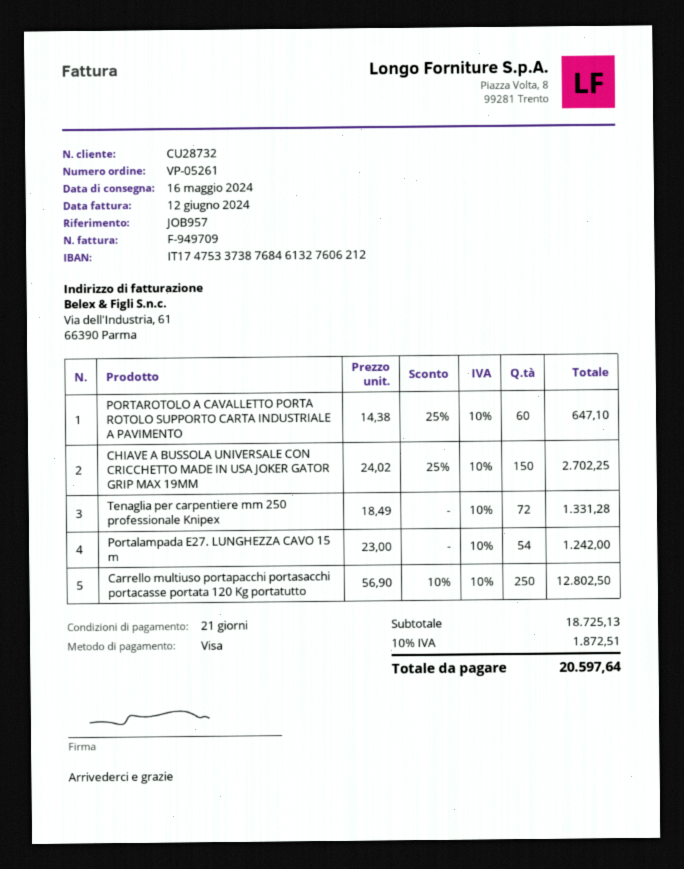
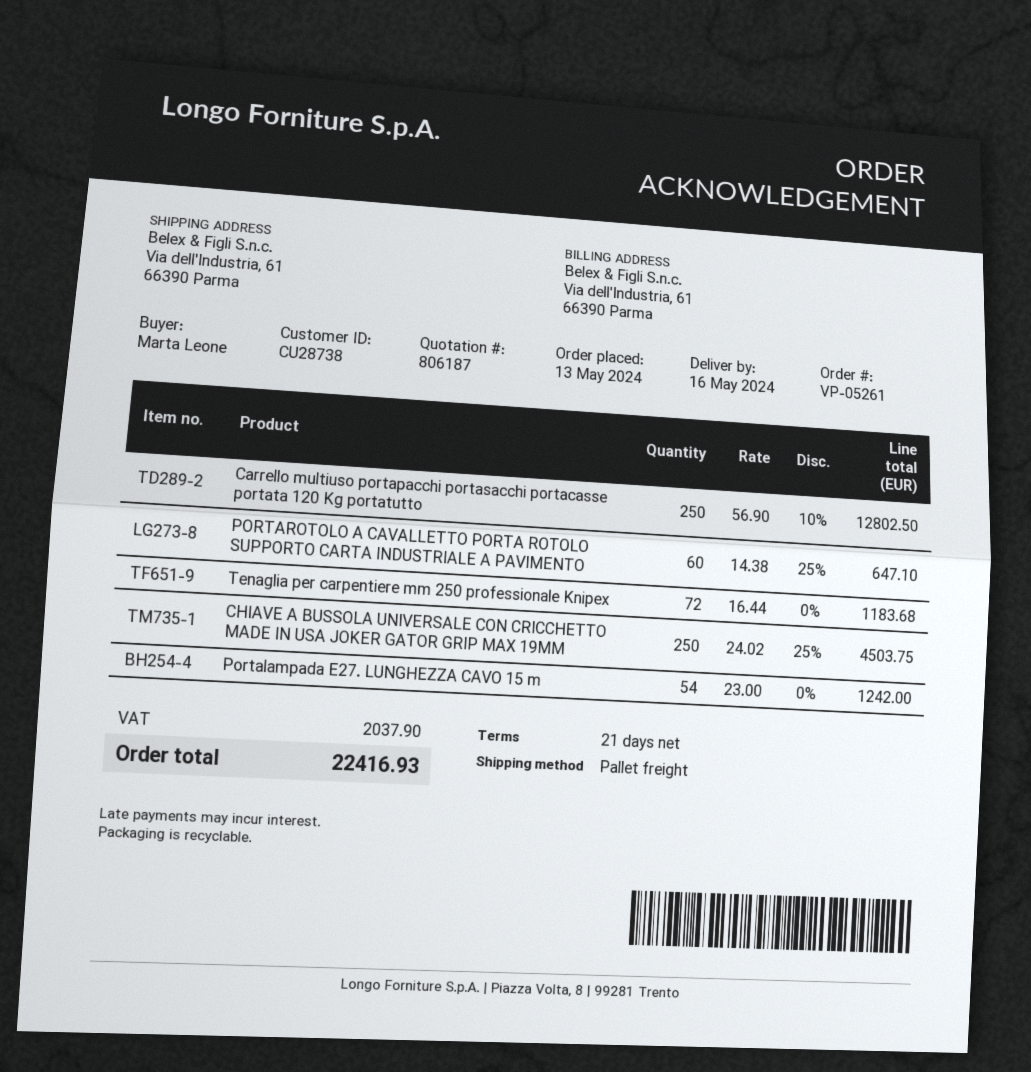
customer number: CU28732 -> CU28738
CHIAVE A BUSSOLA UNIVERSALE CON CRICCHETTO MADE IN USA JOKER GATOR GRIP MAX 19MM: 150 x 24.02 - 25% = 2702.25 -> 250 x 24.02 - 25% = 4503.75
Tenaglia per carpentiere mm 250 professionale Knipex: 72 x 18.49 = 1331.28 -> 72 x 16.44 = 1183.68
tax: 1872.51 -> 2037.90
total: 20597.64 -> 22416.93

